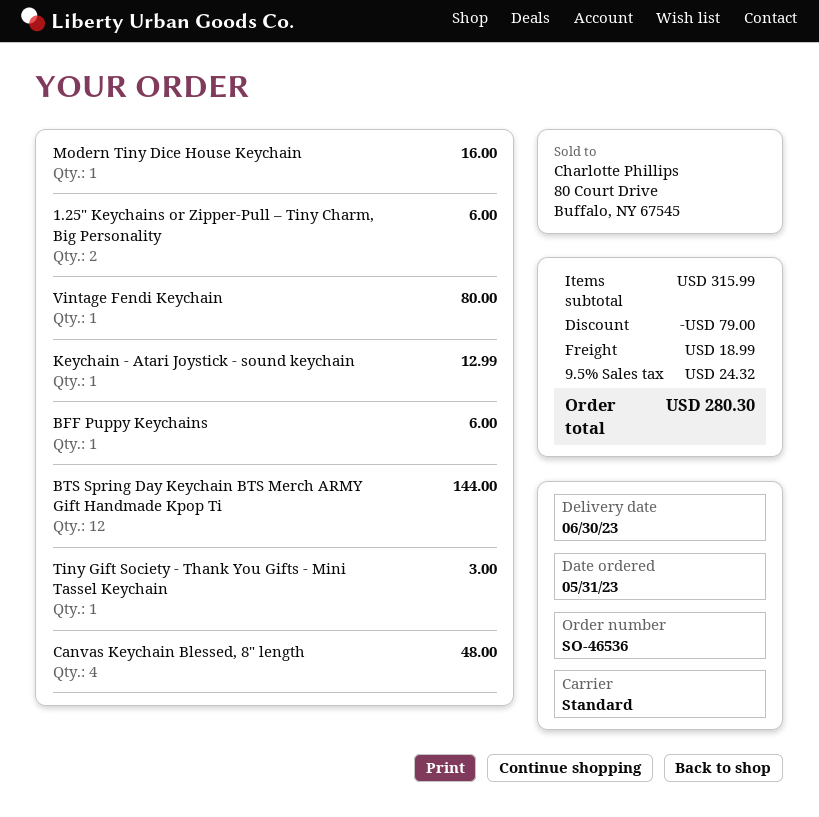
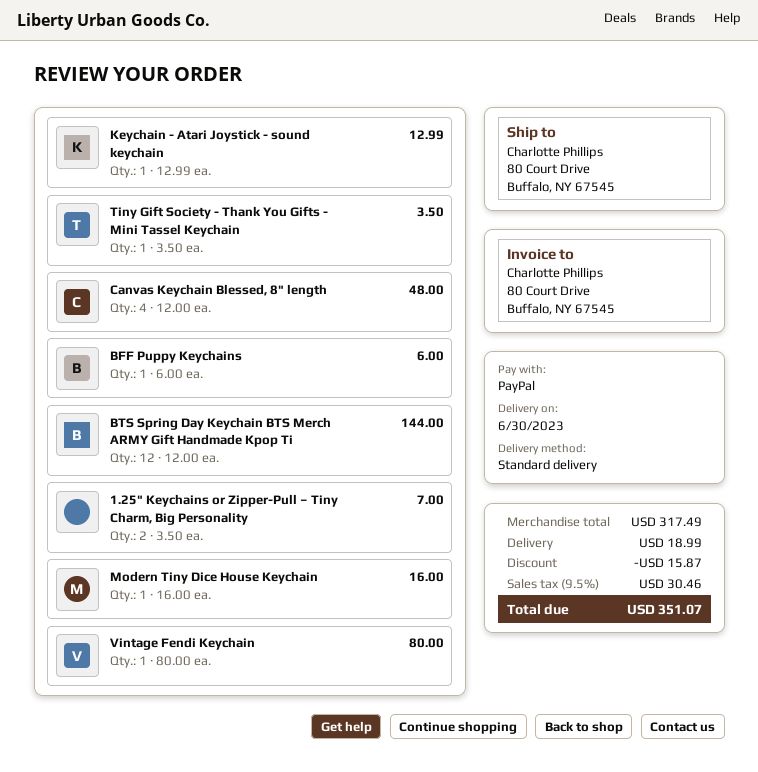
1.25" Keychains or Zipper-Pull – Tiny Charm, Big Personality: 2 for 6.00 -> 2 for 7.00
Tiny Gift Society - Thank You Gifts - Mini Tassel Keychain: 1 for 3.00 -> 1 for 3.50
subtotal: 315.99 -> 317.49
discount: 79.00 -> 15.87
tax: 9.5% = 24.32 -> 9.5% = 30.46
total: 280.30 -> 351.07

